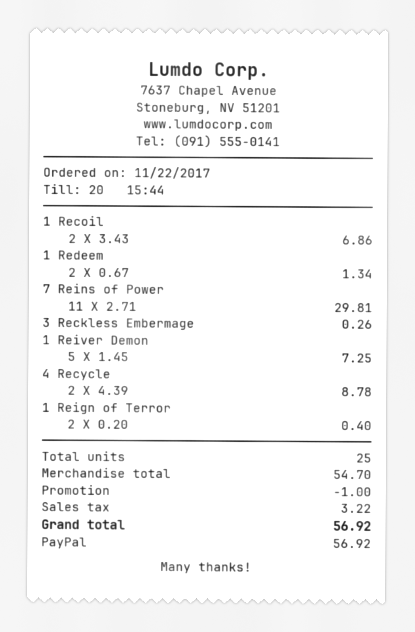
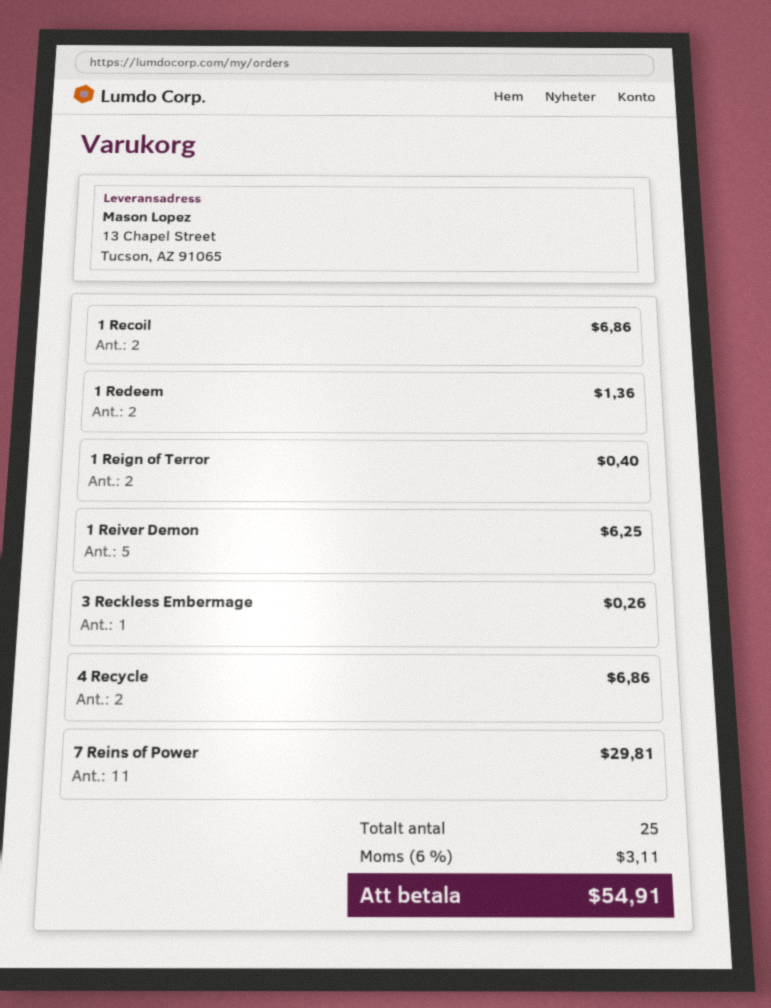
1 Redeem: 2 for 1.34 -> 2 for 1.36
1 Reiver Demon: 5 for 7.25 -> 5 for 6.25
4 Recycle: 2 for 8.78 -> 2 for 6.86
discount: 1.00 -> none
tax: 3.22 -> 3.11
total: 56.92 -> 54.91

